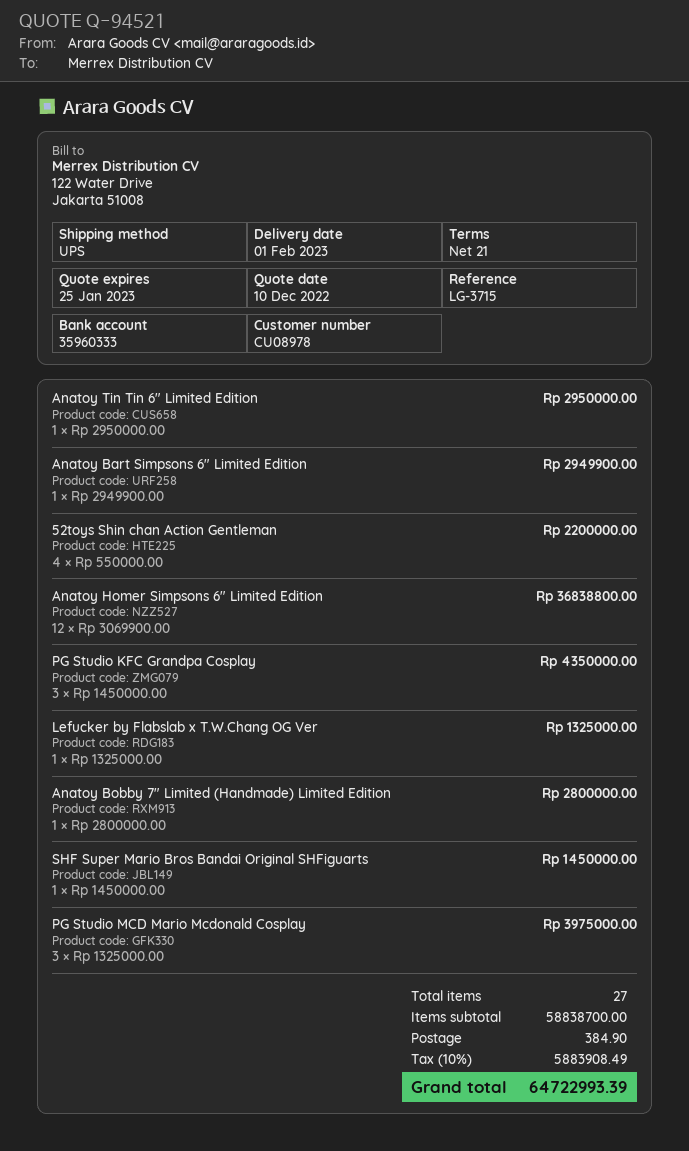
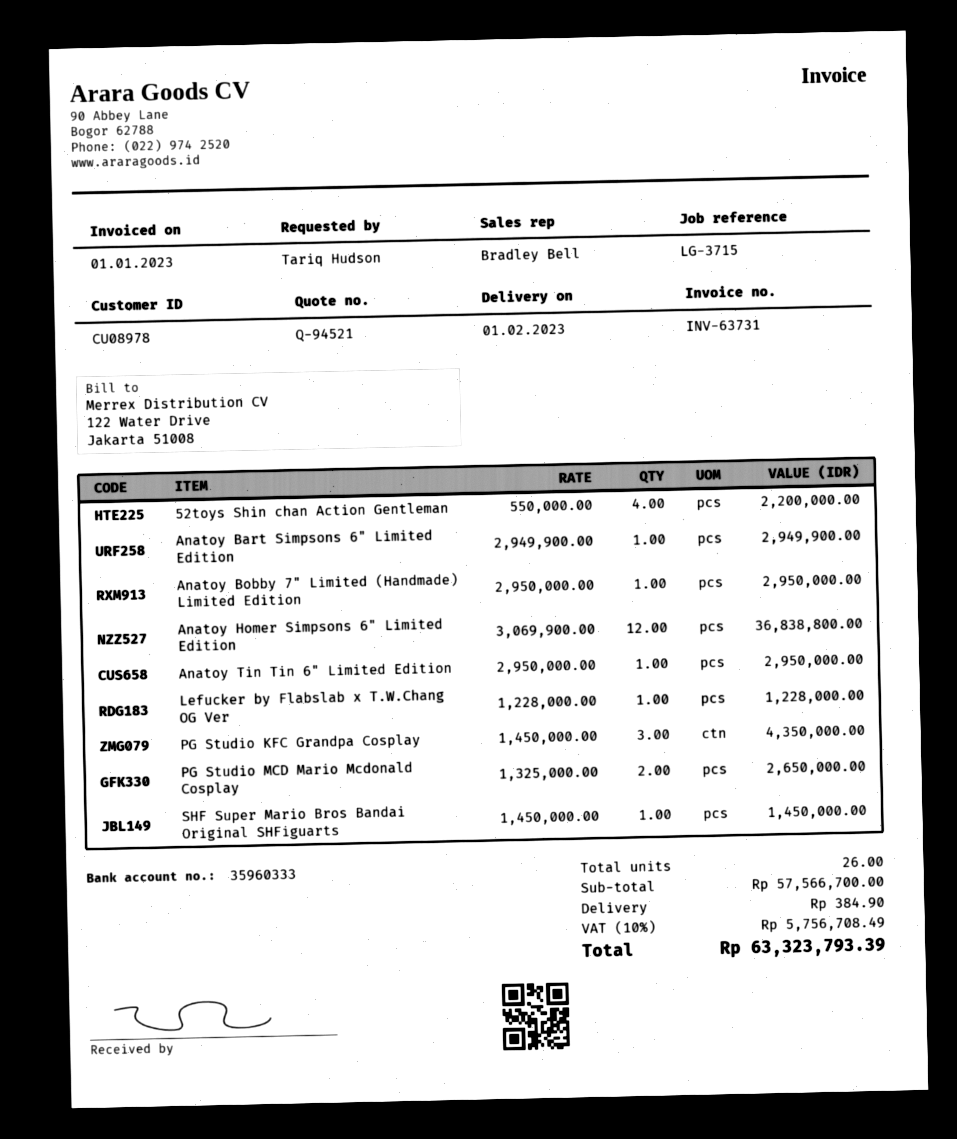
Lefucker by Flabslab x T.W.Chang OG Ver: 1 x 1325000.00 = 1325000.00 -> 1 x 1228000.00 = 1228000.00
Anatoy Bobby 7" Limited (Handmade) Limited Edition: 1 x 2800000.00 = 2800000.00 -> 1 x 2950000.00 = 2950000.00
PG Studio MCD Mario Mcdonald Cosplay: 3 x 1325000.00 = 3975000.00 -> 2 x 1325000.00 = 2650000.00
total quantity: 27 -> 26
subtotal: 58838700.00 -> 57566700.00
tax: 10% = 5883908.49 -> 10% = 5756708.49
total: 64722993.39 -> 63323793.39

